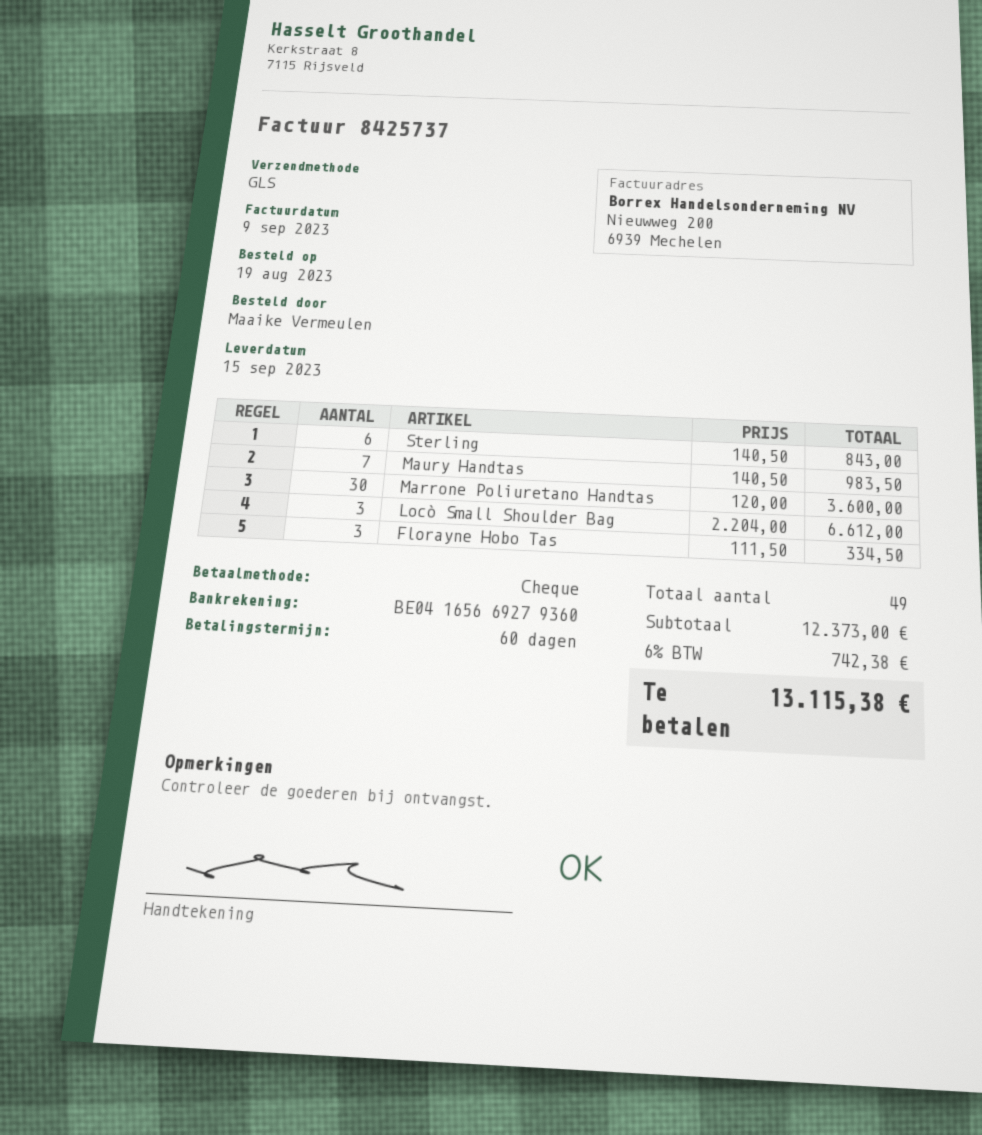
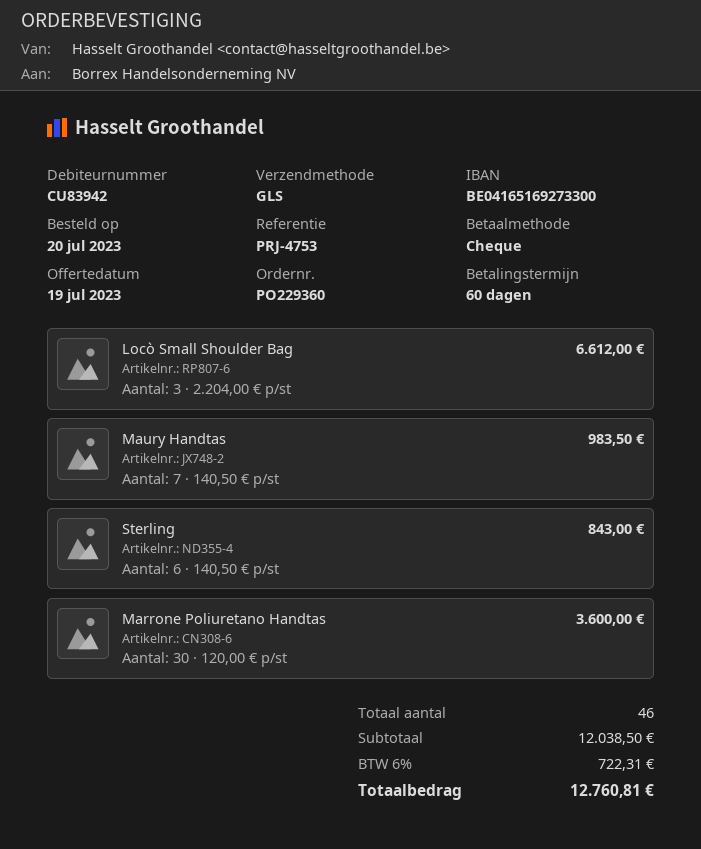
order date: 2023-08-19 -> 2023-07-20
bank account: BE04165669279360 -> BE04165169273300
Florayne Hobo Tas: 3 x 111.50 = 334.50 -> none
total quantity: 49 -> 46
subtotal: 12373.00 -> 12038.50
tax: 6% = 742.38 -> 6% = 722.31
total: 13115.38 -> 12760.81

